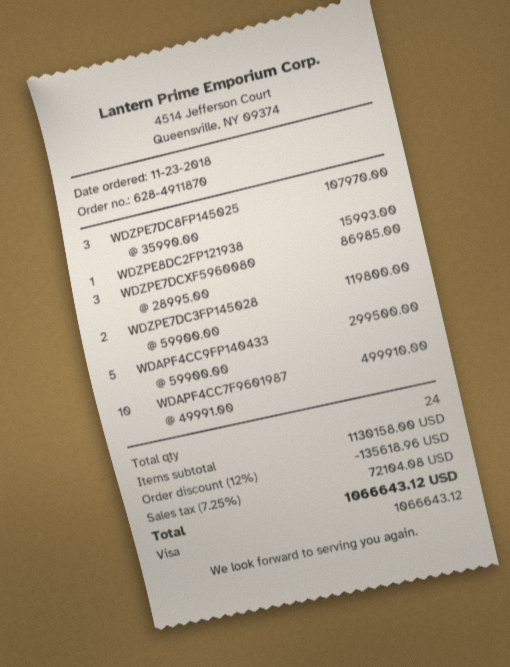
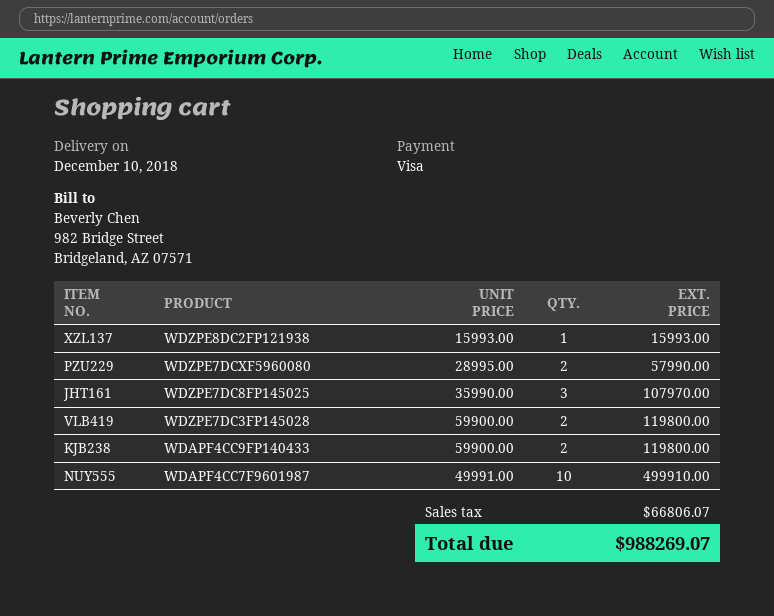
WDZPE7DCXF5960080: 3 x 28995.00 = 86985.00 -> 2 x 28995.00 = 57990.00
WDAPF4CC9FP140433: 5 x 59900.00 = 299500.00 -> 2 x 59900.00 = 119800.00
discount: 12% = 135618.96 -> none
tax: 72104.08 -> 66806.07
total: 1066643.12 -> 988269.07

